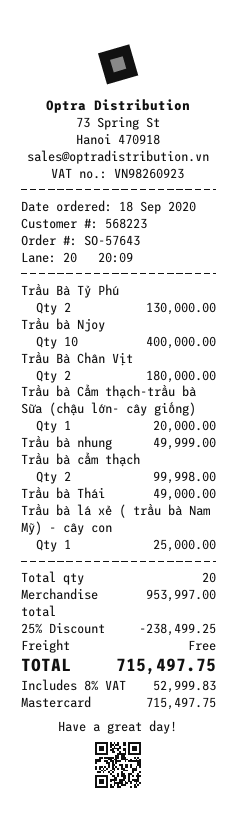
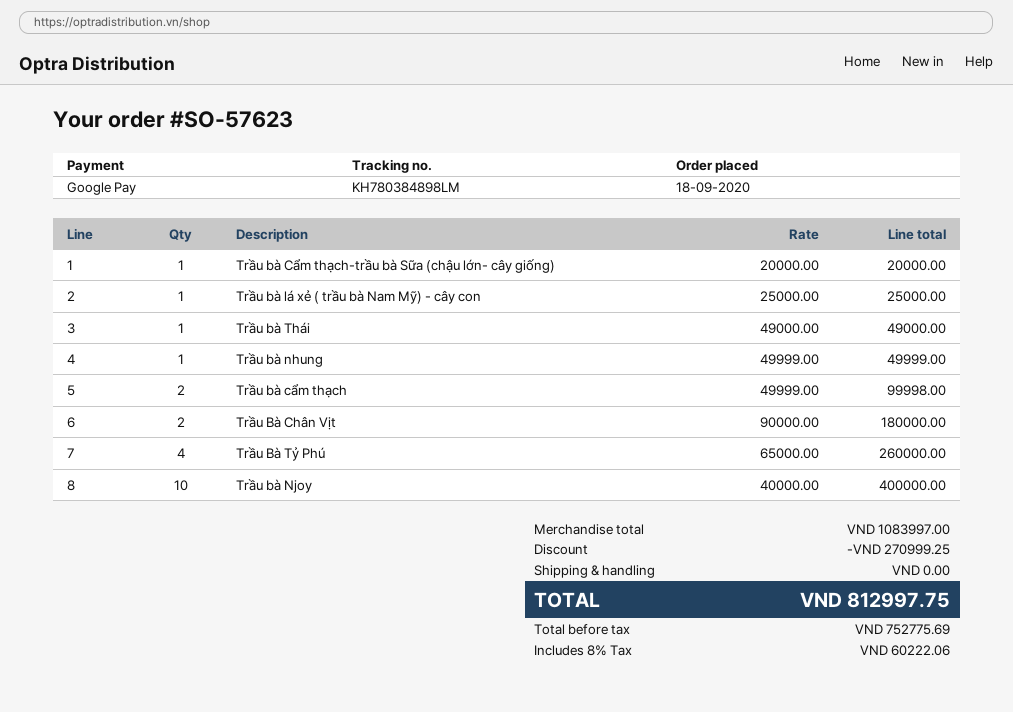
order number: SO-57643 -> SO-57623
payment method: Mastercard -> Google Pay
Trầu Bà Tỷ Phú: 2 for 130000.00 -> 4 for 260000.00
subtotal: 953997.00 -> 1083997.00
discount: 238499.25 -> 270999.25
tax: 8% = 52999.83 -> 8% = 60222.06
total: 715497.75 -> 812997.75

